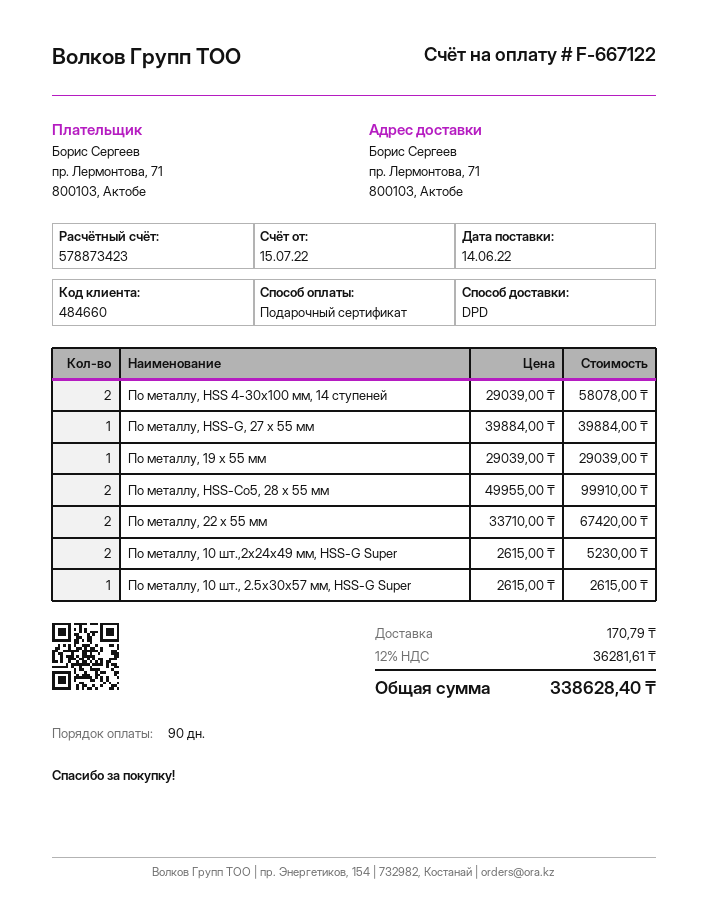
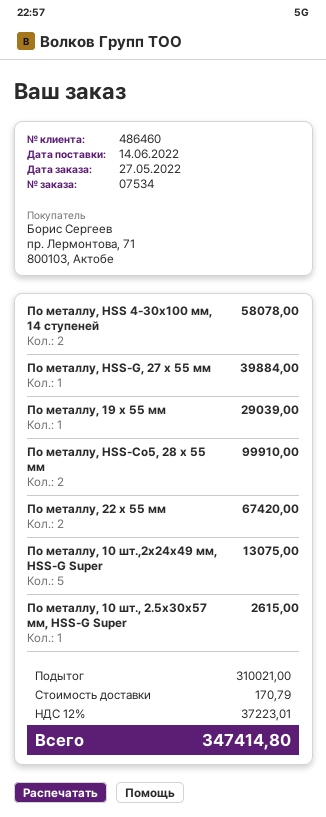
customer number: 484660 -> 486460
По металлу, 10 шт.,2x24x49 мм, HSS-G Super: 2 for 5230.00 -> 5 for 13075.00
tax: 12% = 36281.61 -> 12% = 37223.01
total: 338628.40 -> 347414.80

